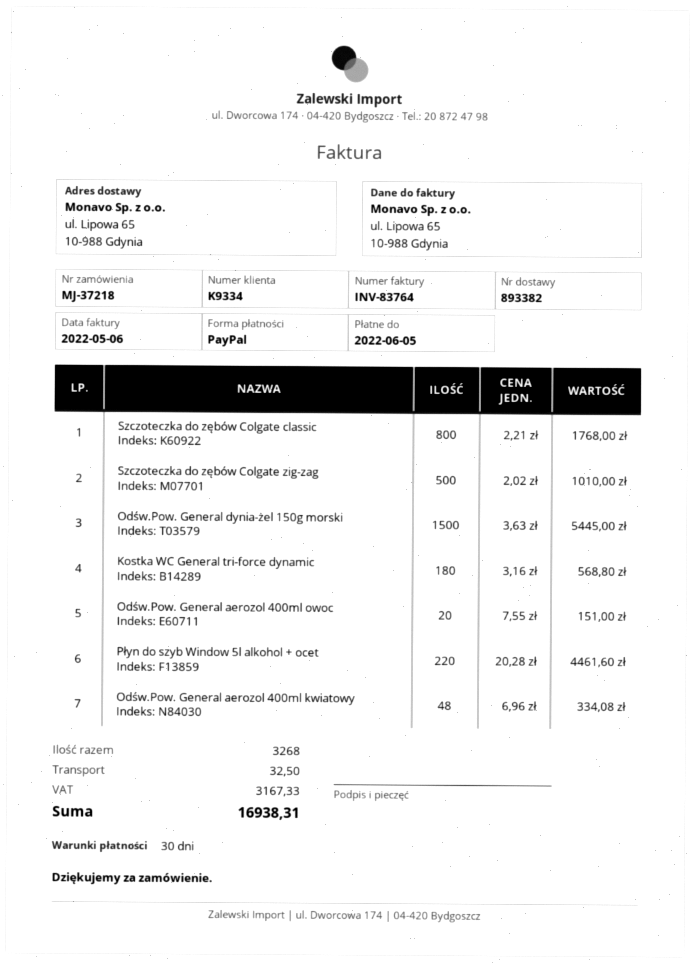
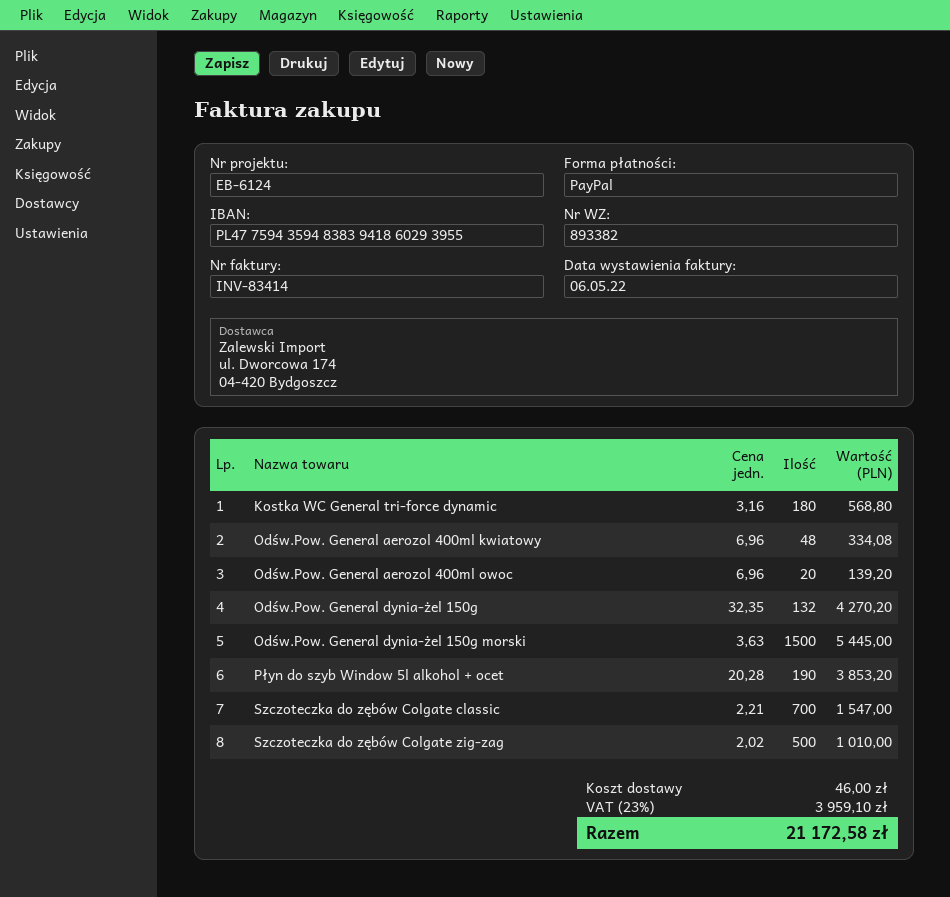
invoice number: INV-83764 -> INV-83414
Szczoteczka do zębów Colgate classic: 800 x 2.21 = 1768.00 -> 700 x 2.21 = 1547.00
Odśw.Pow. General aerozol 400ml owoc: 20 x 7.55 = 151.00 -> 20 x 6.96 = 139.20
Płyn do szyb Window 5l alkohol + ocet: 220 x 20.28 = 4461.60 -> 190 x 20.28 = 3853.20
Odśw.Pow. General dynia-żel 150g: none -> 132 x 32.35 = 4270.20
shipping: 32.50 -> 46.00
tax: 3167.33 -> 3959.10
total: 16938.31 -> 21172.58

